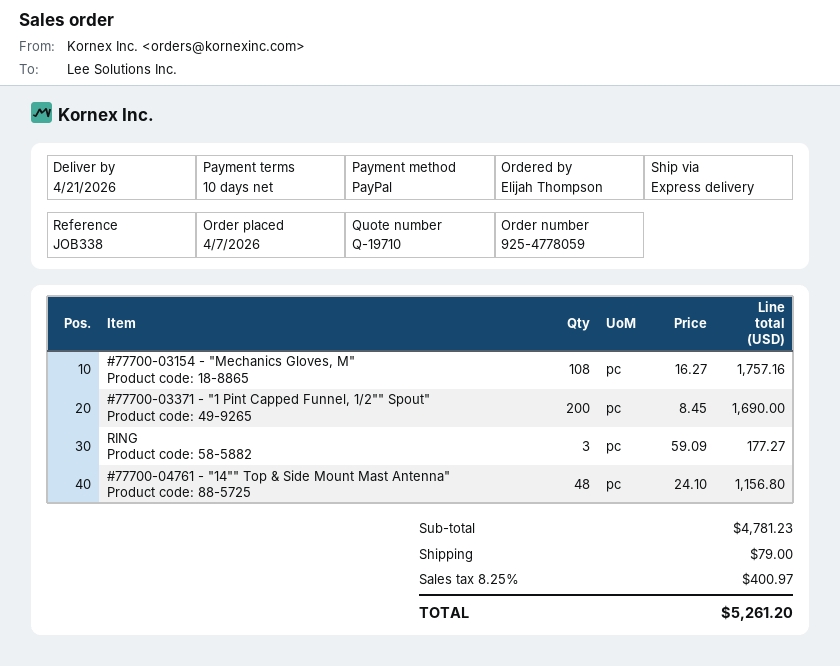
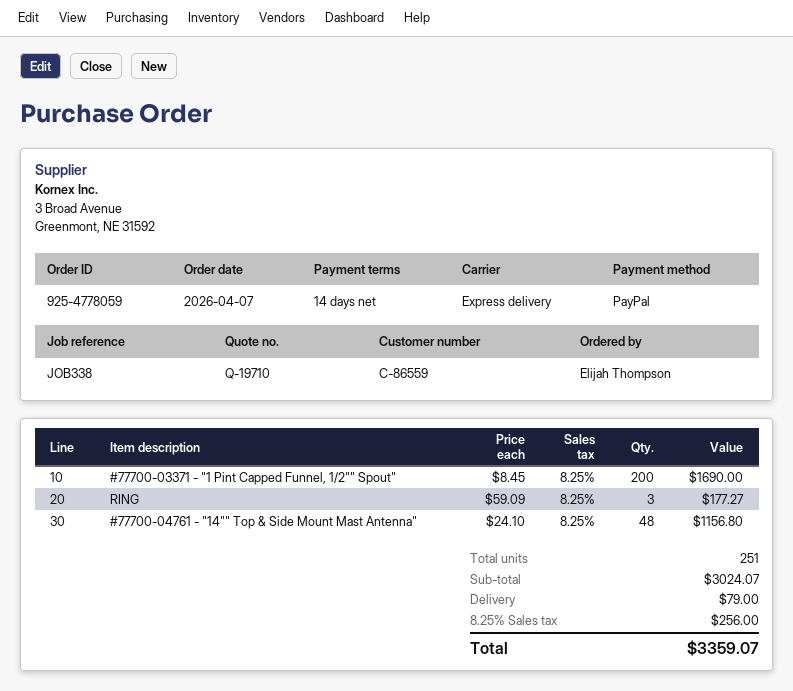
payment terms: 10 days -> 14 days
#77700-03154 - "Mechanics Gloves, M": 108 x 16.27 = 1757.16 -> none
subtotal: 4781.23 -> 3024.07
tax: 8.25% = 400.97 -> 8.25% = 256.00
total: 5261.20 -> 3359.07

